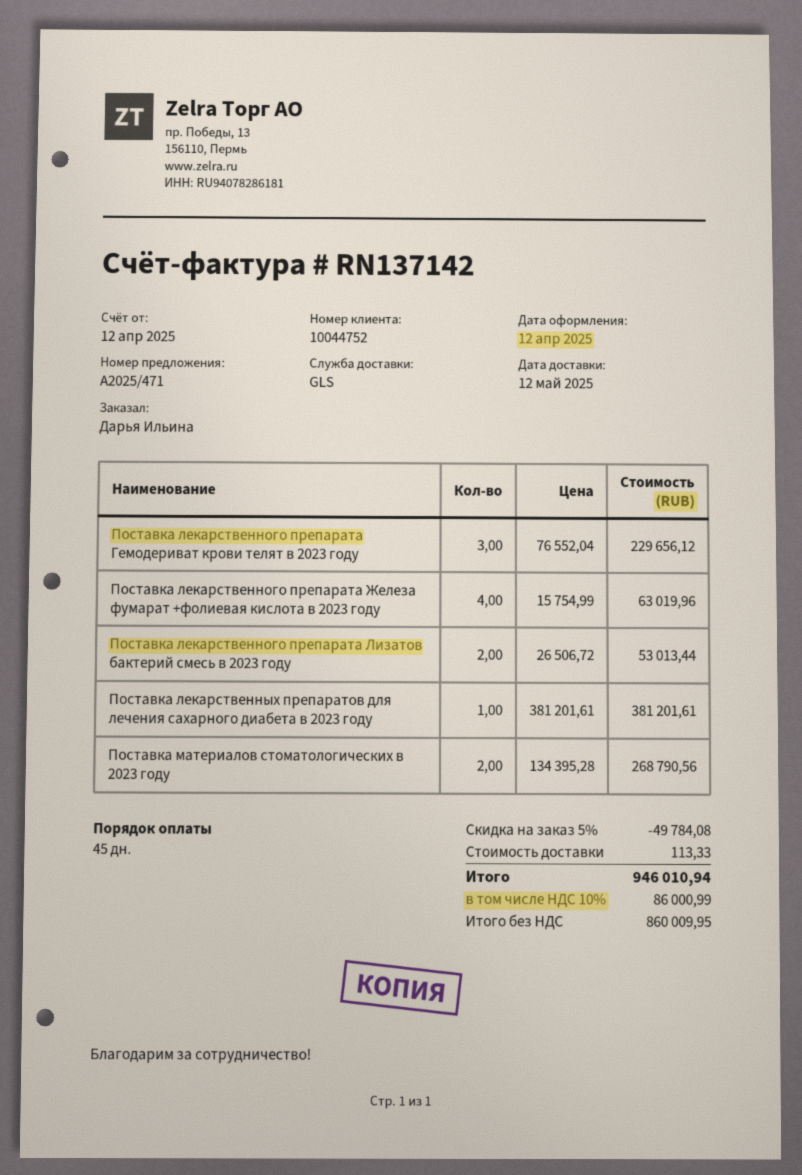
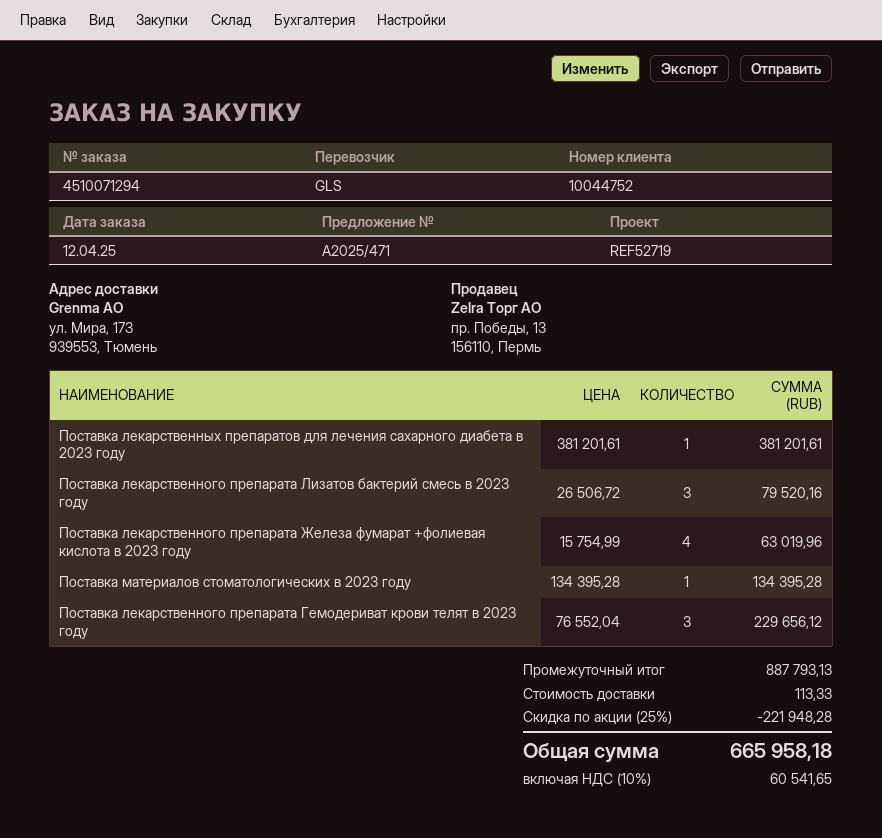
Поставка лекарственного препарата Лизатов бактерий смесь в 2023 году: 2 x 26506.72 = 53013.44 -> 3 x 26506.72 = 79520.16
Поставка материалов стоматологических в 2023 году: 2 x 134395.28 = 268790.56 -> 1 x 134395.28 = 134395.28
discount: 5% = 49784.08 -> 25% = 221948.28
tax: 10% = 86000.99 -> 10% = 60541.65
total: 946010.94 -> 665958.18

